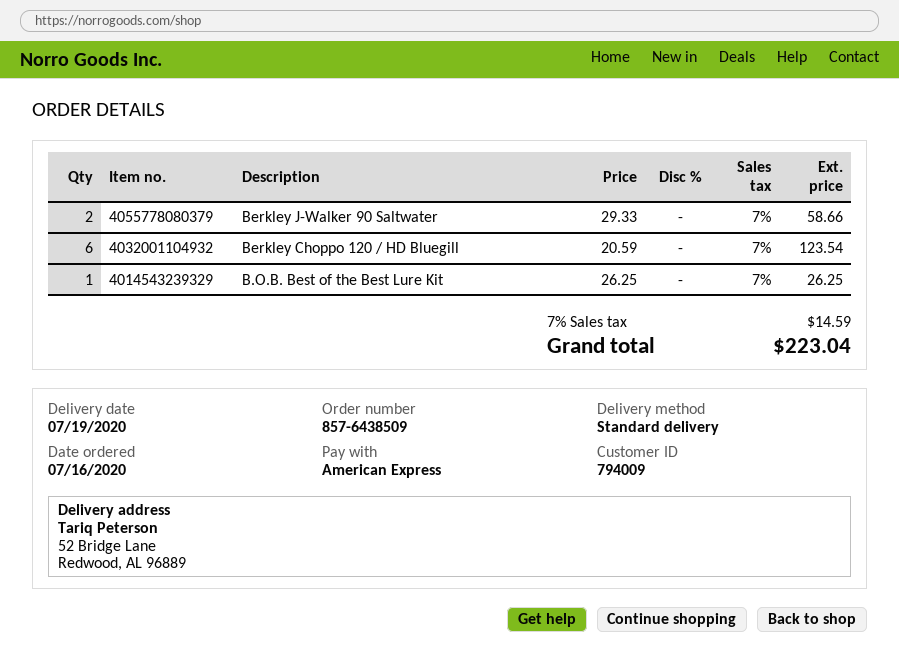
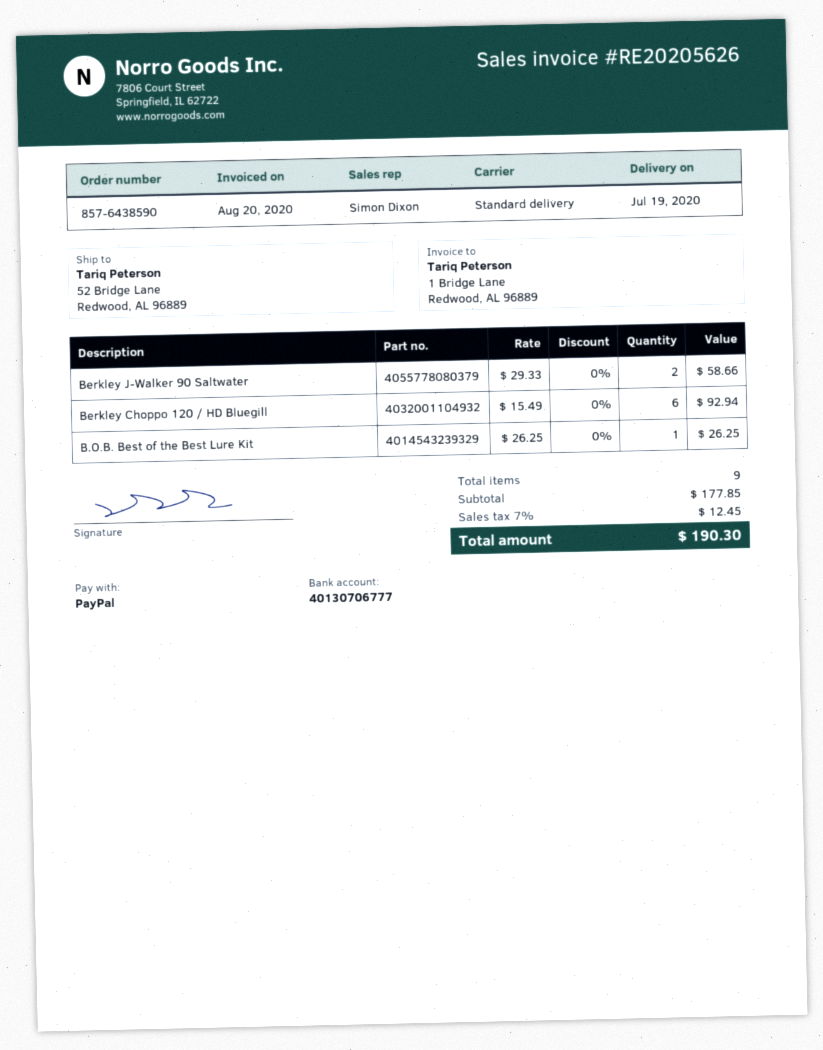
order number: 857-6438509 -> 857-6438590
payment method: American Express -> PayPal
Berkley Choppo 120 / HD Bluegill: 6 x 20.59 = 123.54 -> 6 x 15.49 = 92.94
tax: 7% = 14.59 -> 7% = 12.45
total: 223.04 -> 190.30

